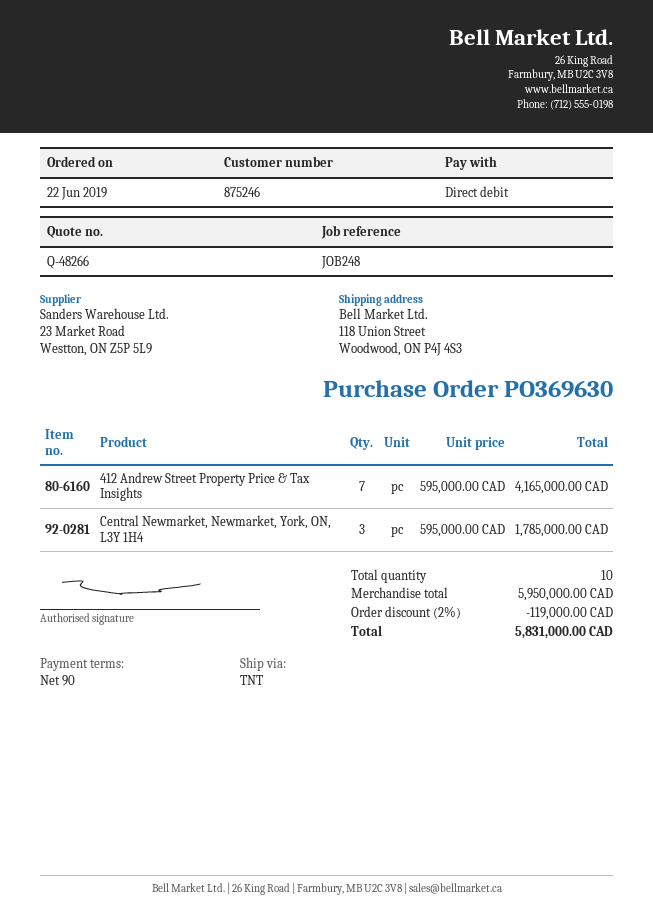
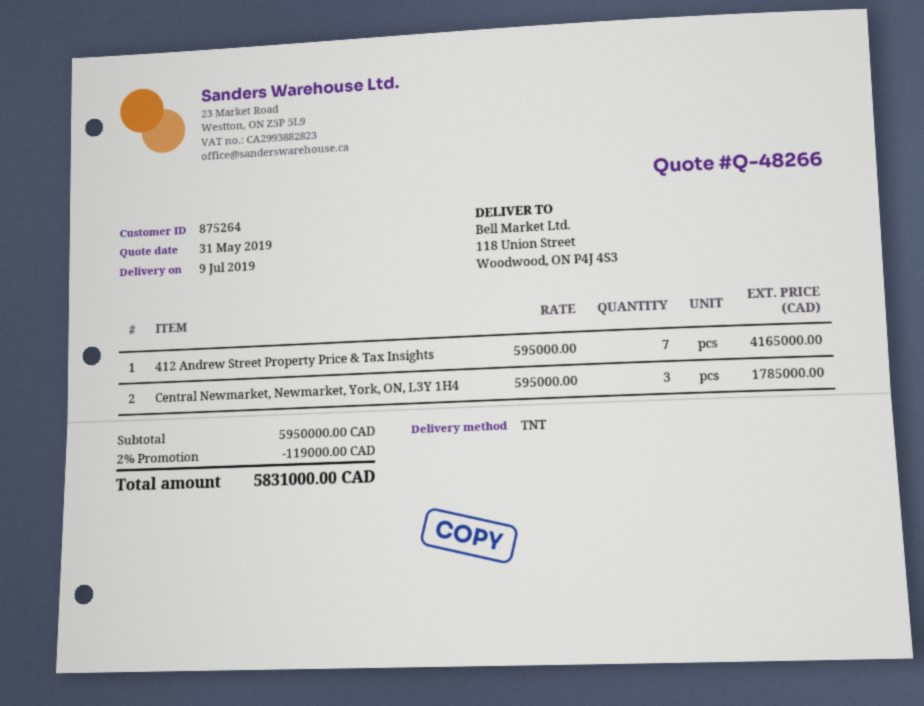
customer number: 875246 -> 875264

